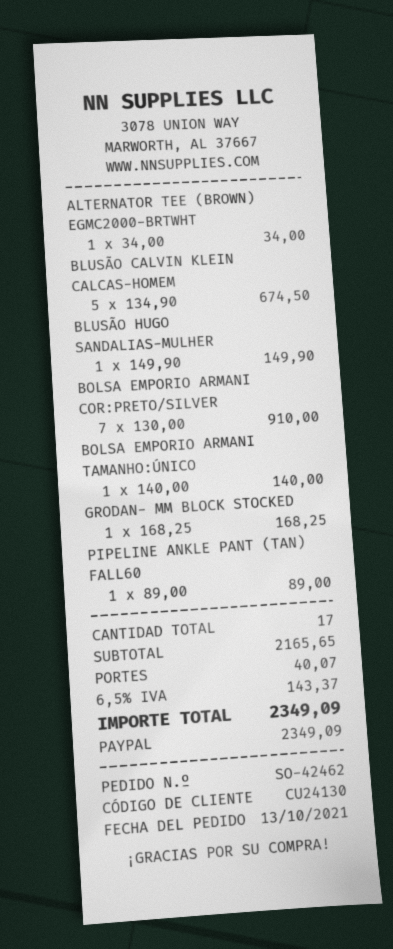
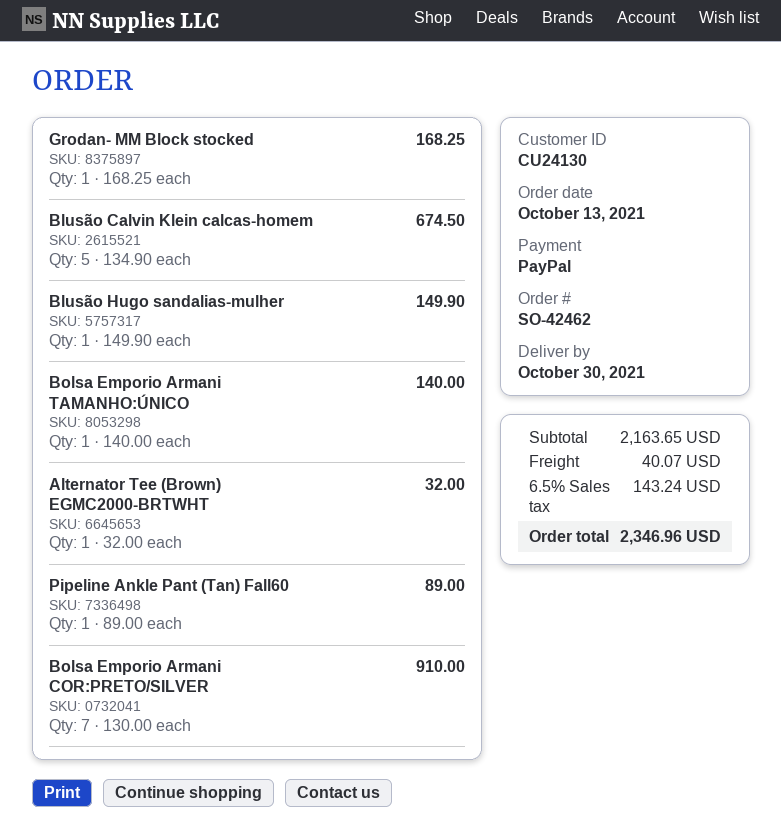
ALTERNATOR TEE (BROWN) EGMC2000-BRTWHT: 1 x 34.00 = 34.00 -> 1 x 32.00 = 32.00
subtotal: 2165.65 -> 2163.65
tax: 6.5% = 143.37 -> 6.5% = 143.24
total: 2349.09 -> 2346.96

